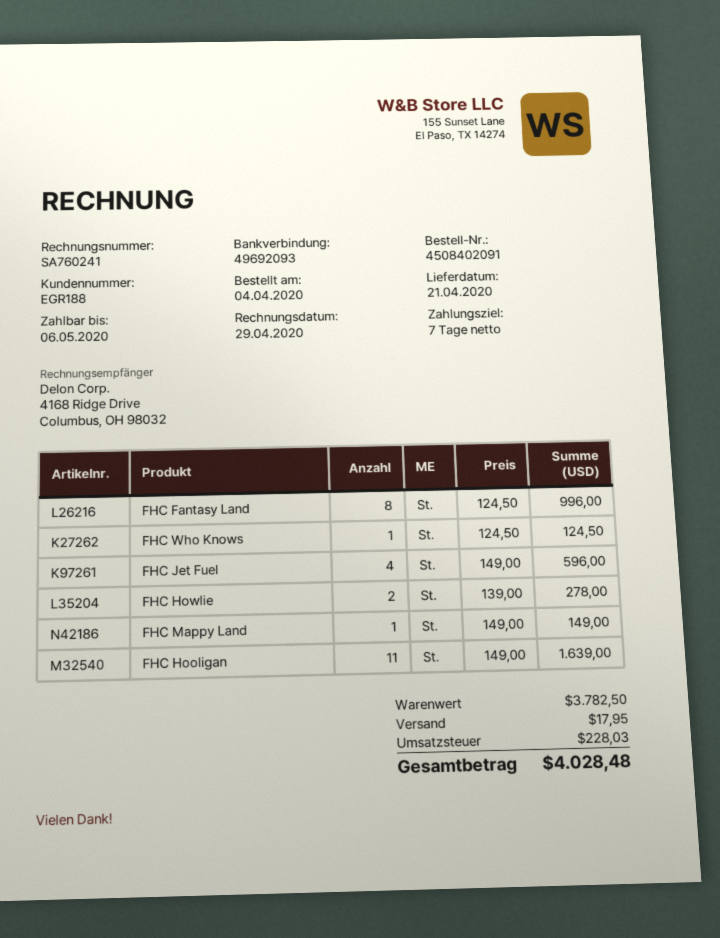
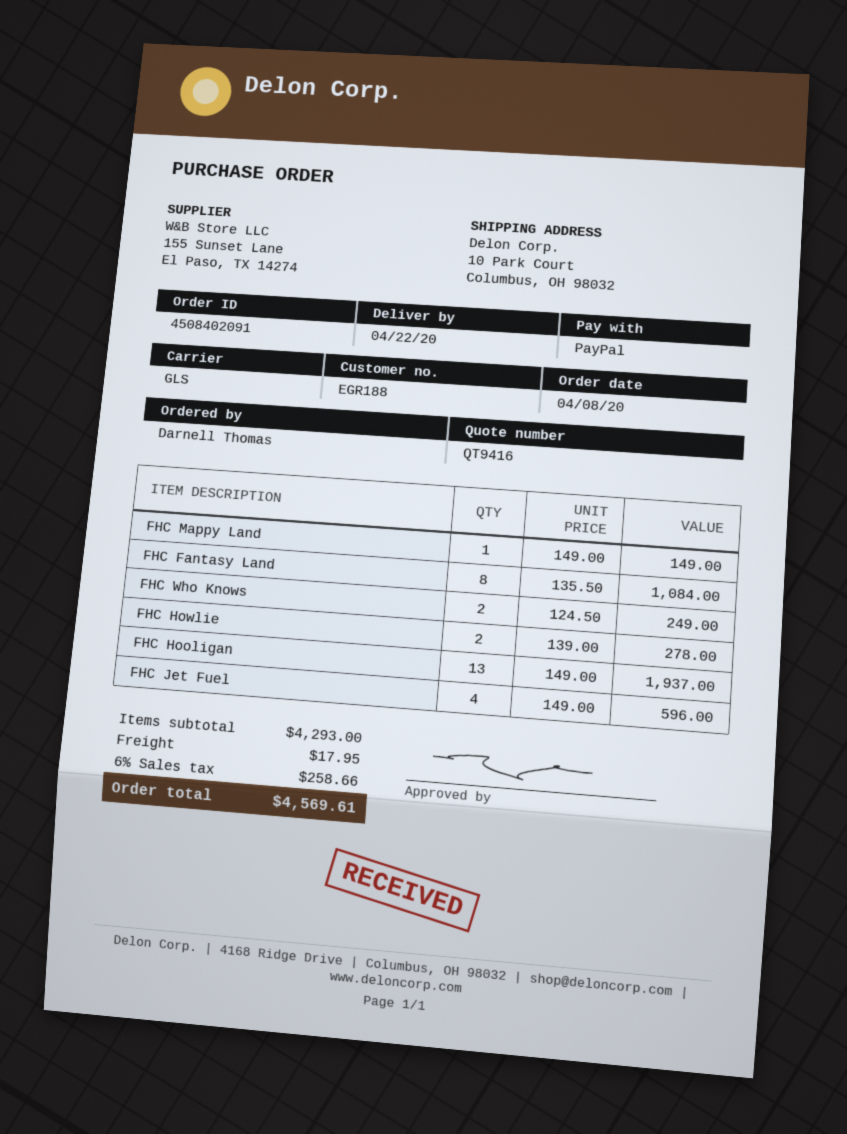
order date: 2020-04-04 -> 2020-04-08
delivery date: 2020-04-21 -> 2020-04-22
FHC Fantasy Land: 8 x 124.50 = 996.00 -> 8 x 135.50 = 1084.00
FHC Who Knows: 1 x 124.50 = 124.50 -> 2 x 124.50 = 249.00
FHC Hooligan: 11 x 149.00 = 1639.00 -> 13 x 149.00 = 1937.00
subtotal: 3782.50 -> 4293.00
tax: 228.03 -> 258.66
total: 4028.48 -> 4569.61

